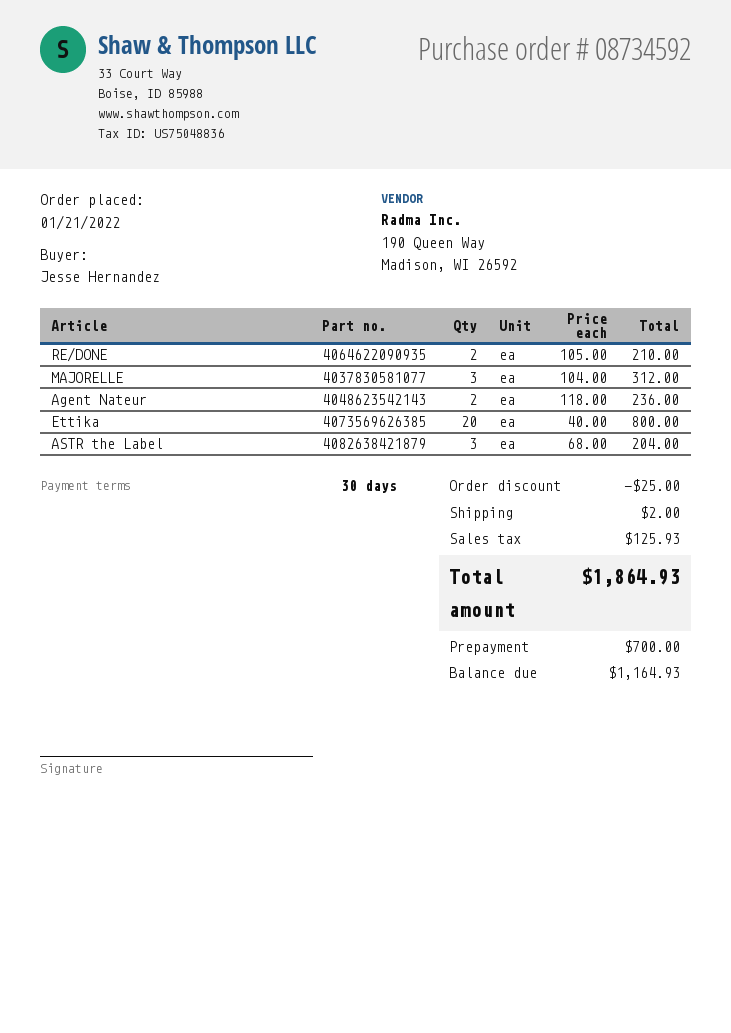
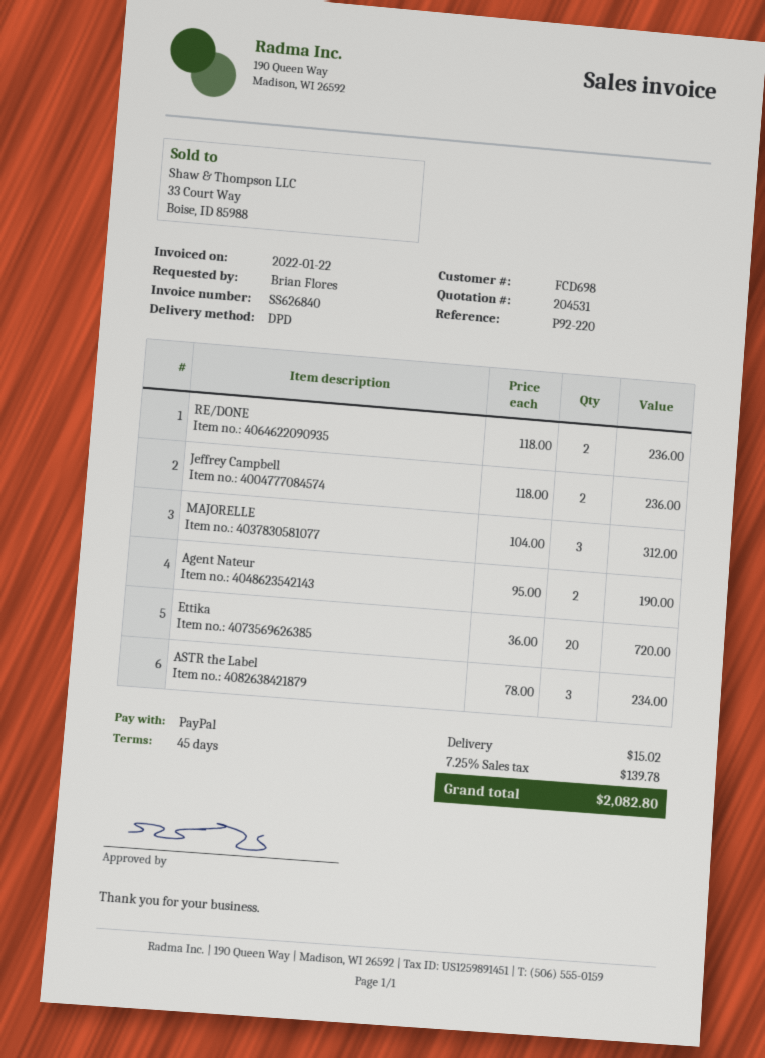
payment terms: 30 days -> 45 days
ordered by: Jesse Hernandez -> Brian Flores
RE/DONE: 2 x 105.00 = 210.00 -> 2 x 118.00 = 236.00
Agent Nateur: 2 x 118.00 = 236.00 -> 2 x 95.00 = 190.00
Ettika: 20 x 40.00 = 800.00 -> 20 x 36.00 = 720.00
ASTR the Label: 3 x 68.00 = 204.00 -> 3 x 78.00 = 234.00
Jeffrey Campbell: none -> 2 x 118.00 = 236.00
discount: 25.00 -> none
shipping: 2.00 -> 15.02
tax: 125.93 -> 139.78
total: 1864.93 -> 2082.80

